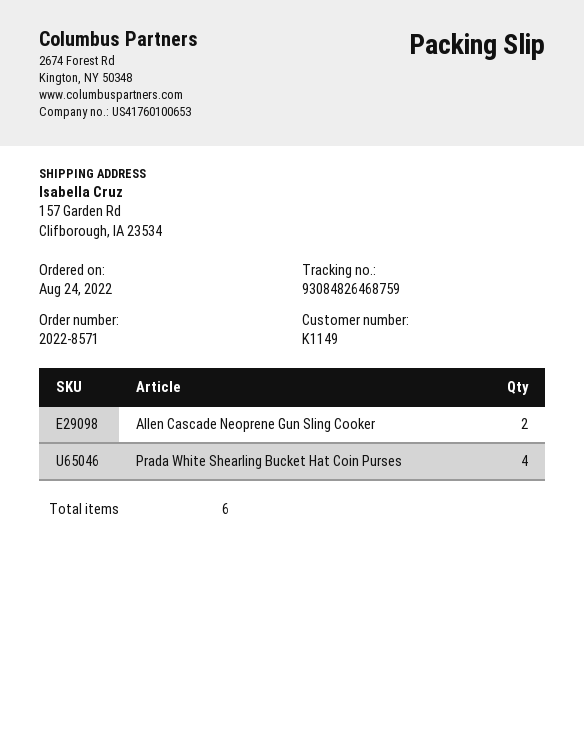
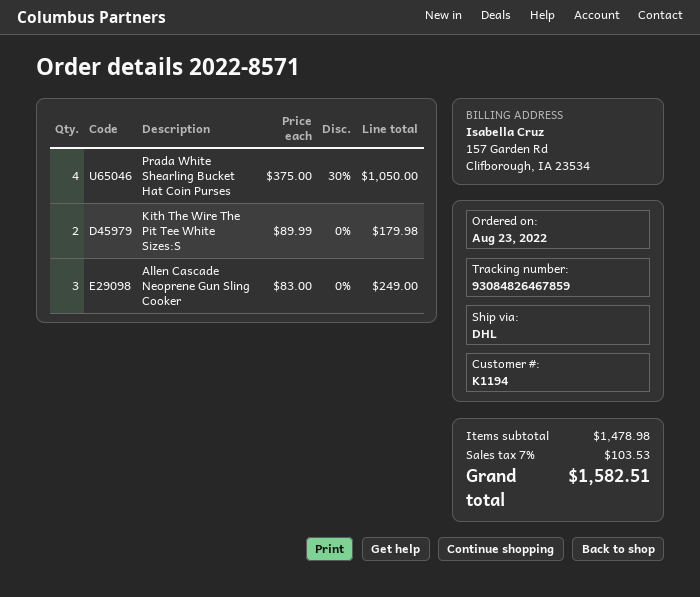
order date: 2022-08-24 -> 2022-08-23
customer number: K1149 -> K1194
tracking number: 93084826468759 -> 93084826467859
Allen Cascade Neoprene Gun Sling Cooker: 2 -> 3
Kith The Wire The Pit Tee White Sizes:S: none -> 2

